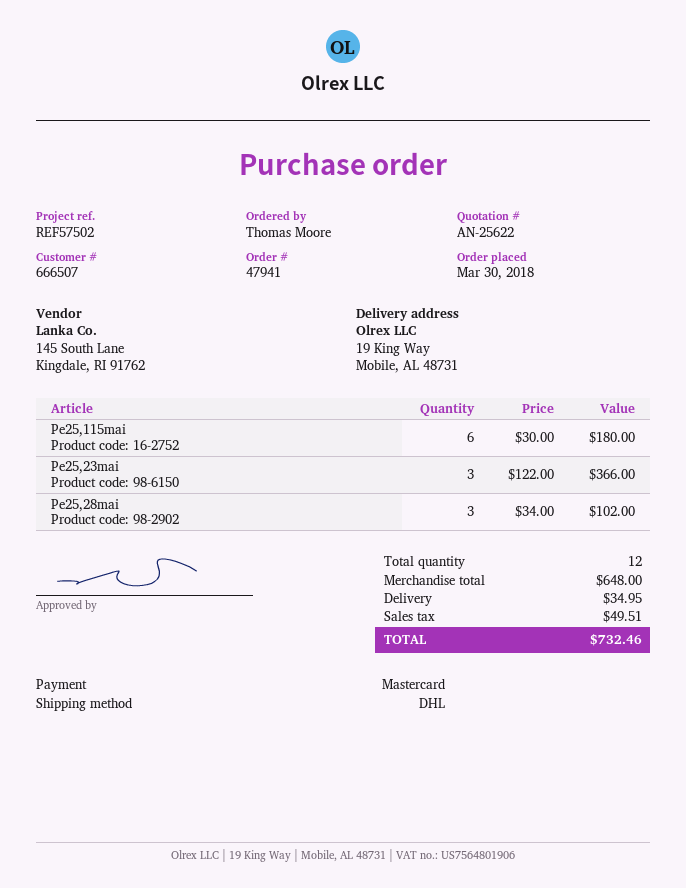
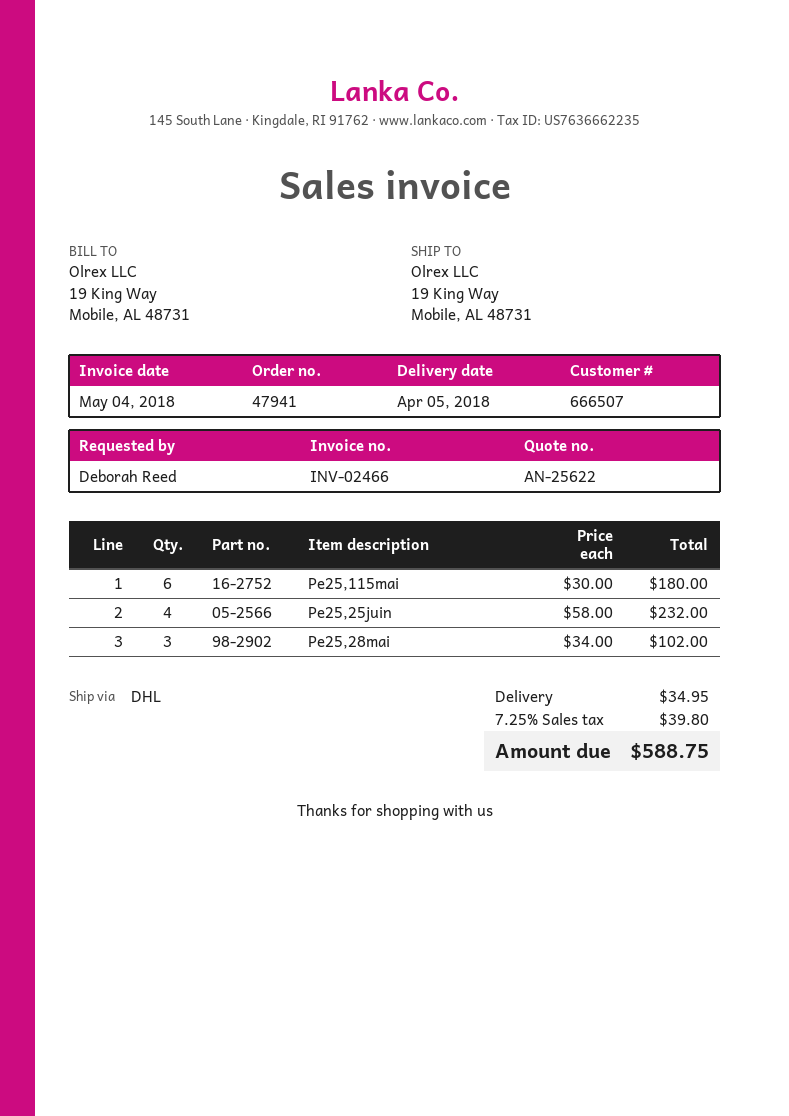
ordered by: Thomas Moore -> Deborah Reed
Pe25,23mai: 3 x 122.00 = 366.00 -> none
Pe25,25juin: none -> 4 x 58.00 = 232.00
tax: 49.51 -> 39.80
total: 732.46 -> 588.75

